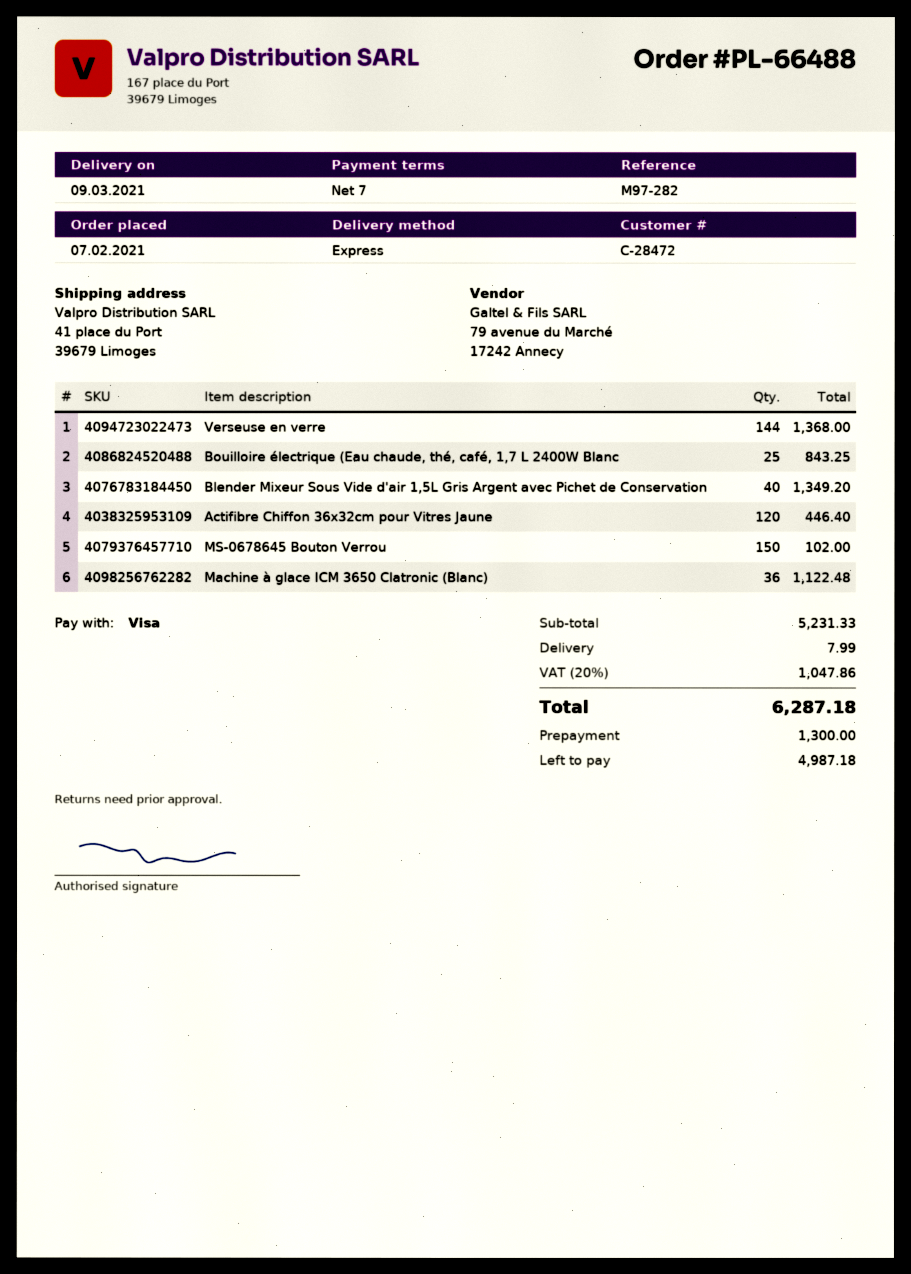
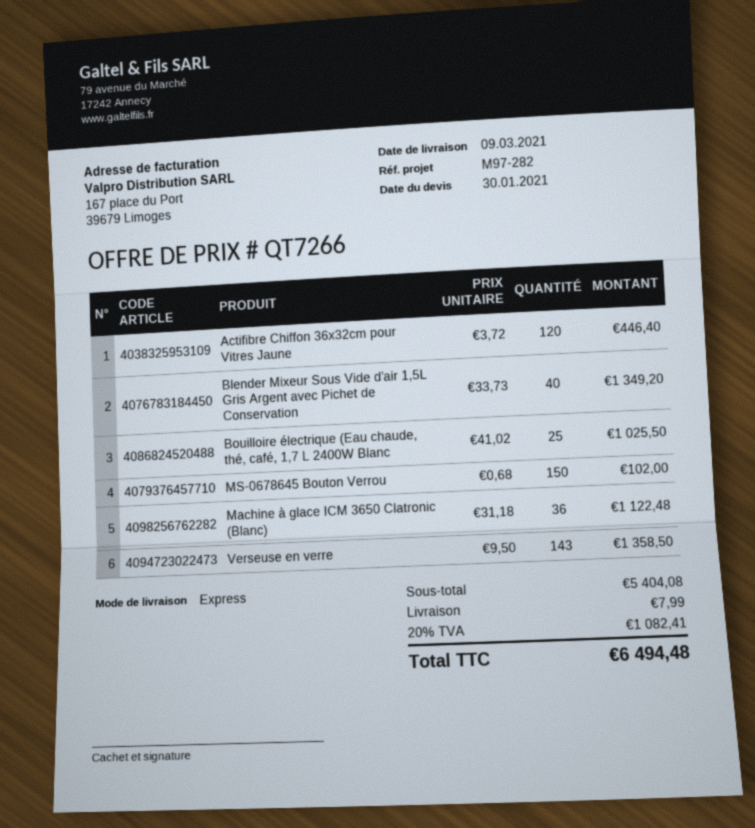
Verseuse en verre: 144 for 1368.00 -> 143 for 1358.50
Bouilloire électrique (Eau chaude, thé, café, 1,7 L 2400W Blanc: 25 for 843.25 -> 25 for 1025.50
subtotal: 5231.33 -> 5404.08
tax: 20% = 1047.86 -> 20% = 1082.41
total: 6287.18 -> 6494.48

